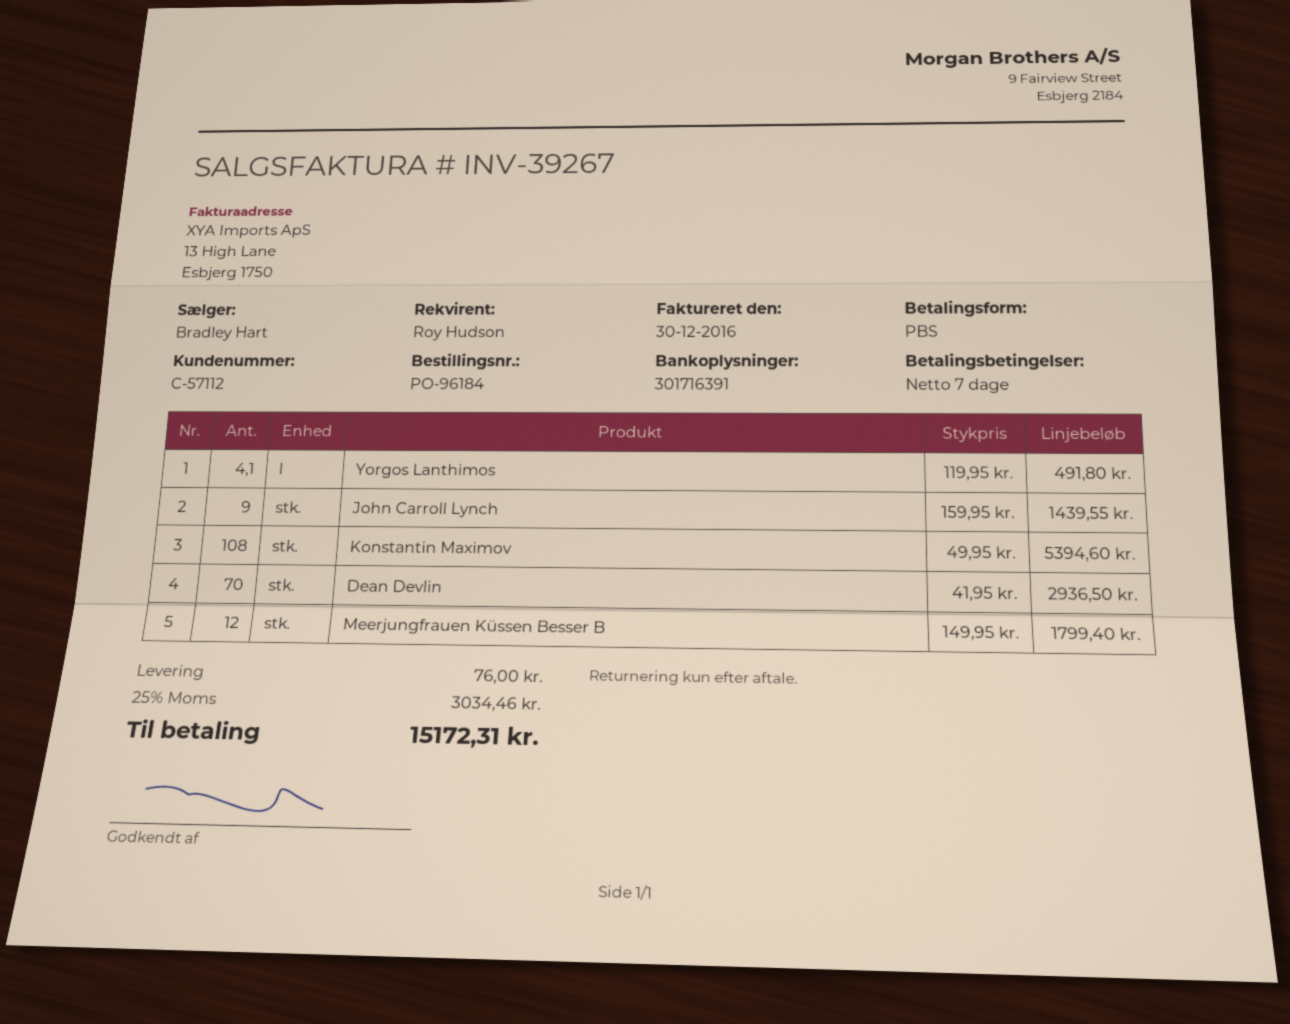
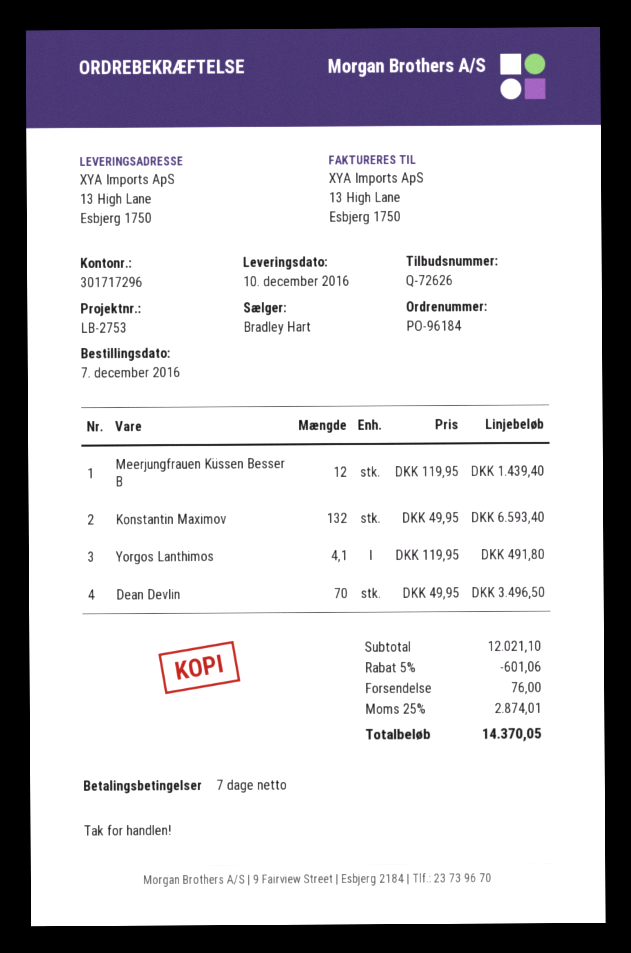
bank account: 301716391 -> 301717296
John Carroll Lynch: 9 x 159.95 = 1439.55 -> none
Konstantin Maximov: 108 x 49.95 = 5394.60 -> 132 x 49.95 = 6593.40
Dean Devlin: 70 x 41.95 = 2936.50 -> 70 x 49.95 = 3496.50
Meerjungfrauen Küssen Besser B: 12 x 149.95 = 1799.40 -> 12 x 119.95 = 1439.40
discount: none -> 5% = 601.06
tax: 25% = 3034.46 -> 25% = 2874.01
total: 15172.31 -> 14370.05

